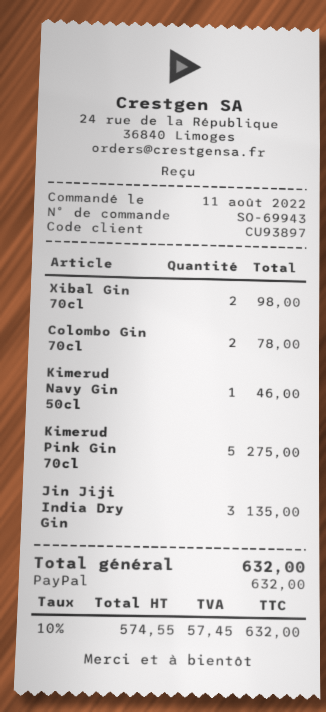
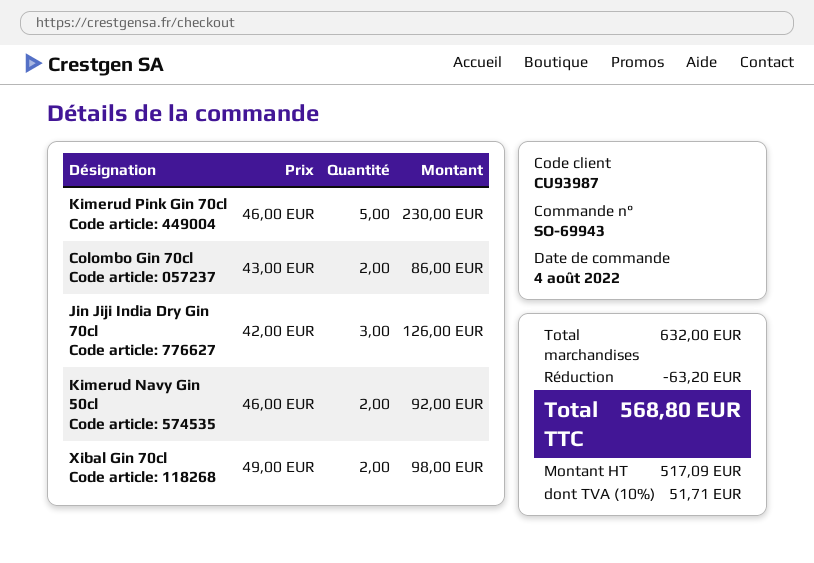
order date: 2022-08-11 -> 2022-08-04
customer number: CU93897 -> CU93987
Colombo Gin 70cl: 2 for 78.00 -> 2 for 86.00
Kimerud Navy Gin 50cl: 1 for 46.00 -> 2 for 92.00
Kimerud Pink Gin 70cl: 5 for 275.00 -> 5 for 230.00
Jin Jiji India Dry Gin: 3 for 135.00 -> 3 for 126.00
discount: none -> 63.20
net: 574.55 -> 517.09
tax: 10% = 57.45 -> 10% = 51.71
total: 632.00 -> 568.80

